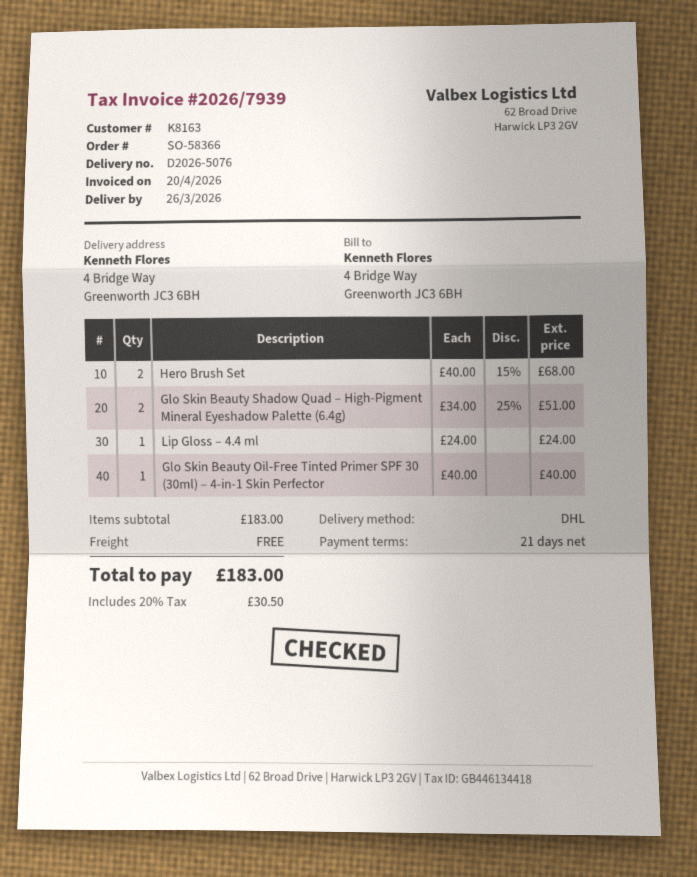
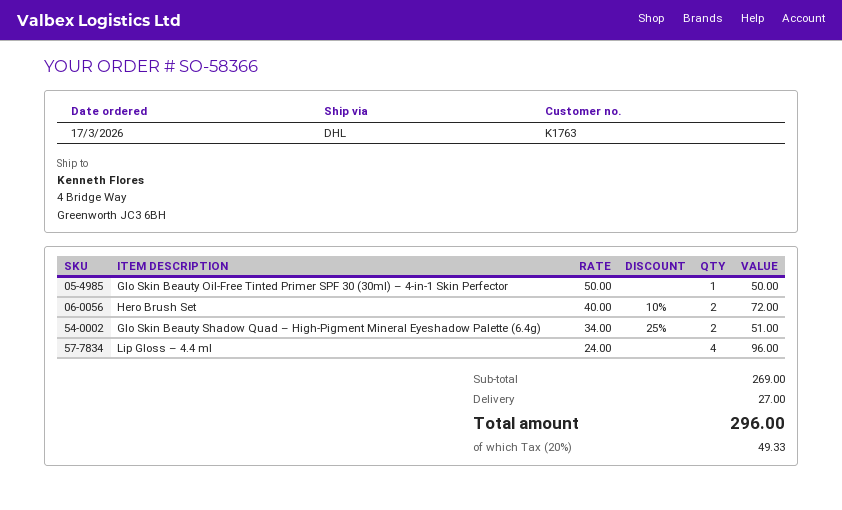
customer number: K8163 -> K1763
Hero Brush Set: 2 x 40.00 - 15% = 68.00 -> 2 x 40.00 - 10% = 72.00
Lip Gloss – 4.4 ml: 1 x 24.00 = 24.00 -> 4 x 24.00 = 96.00
Glo Skin Beauty Oil-Free Tinted Primer SPF 30 (30ml) – 4-in-1 Skin Perfector: 1 x 40.00 = 40.00 -> 1 x 50.00 = 50.00
subtotal: 183.00 -> 269.00
shipping: 0.00 -> 27.00
tax: 20% = 30.50 -> 20% = 49.33
total: 183.00 -> 296.00

